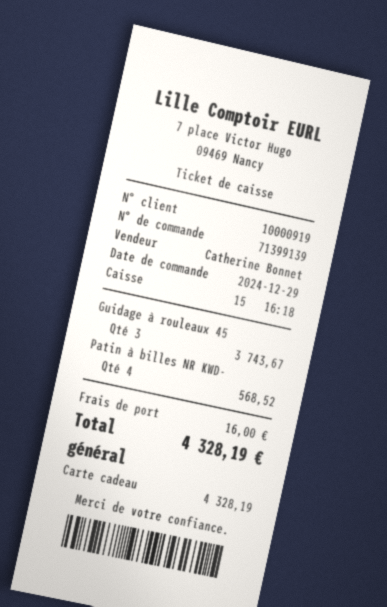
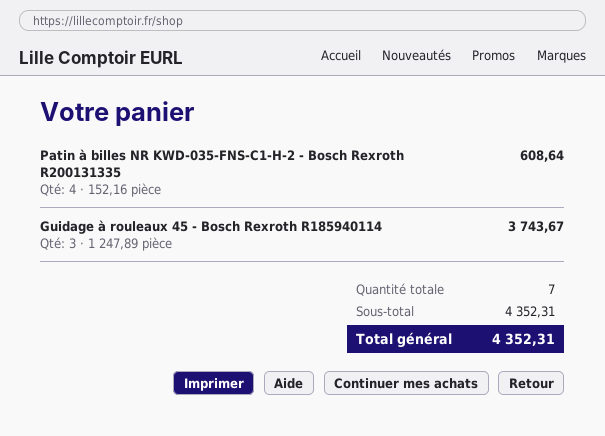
Patin à billes NR KWD-: 4 for 568.52 -> 4 for 608.64
shipping: 16.00 -> none
total: 4328.19 -> 4352.31

